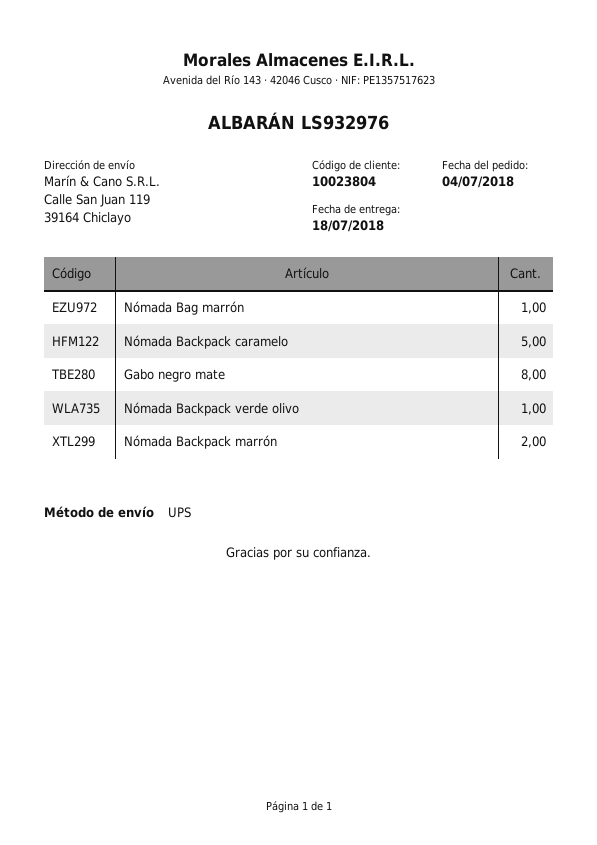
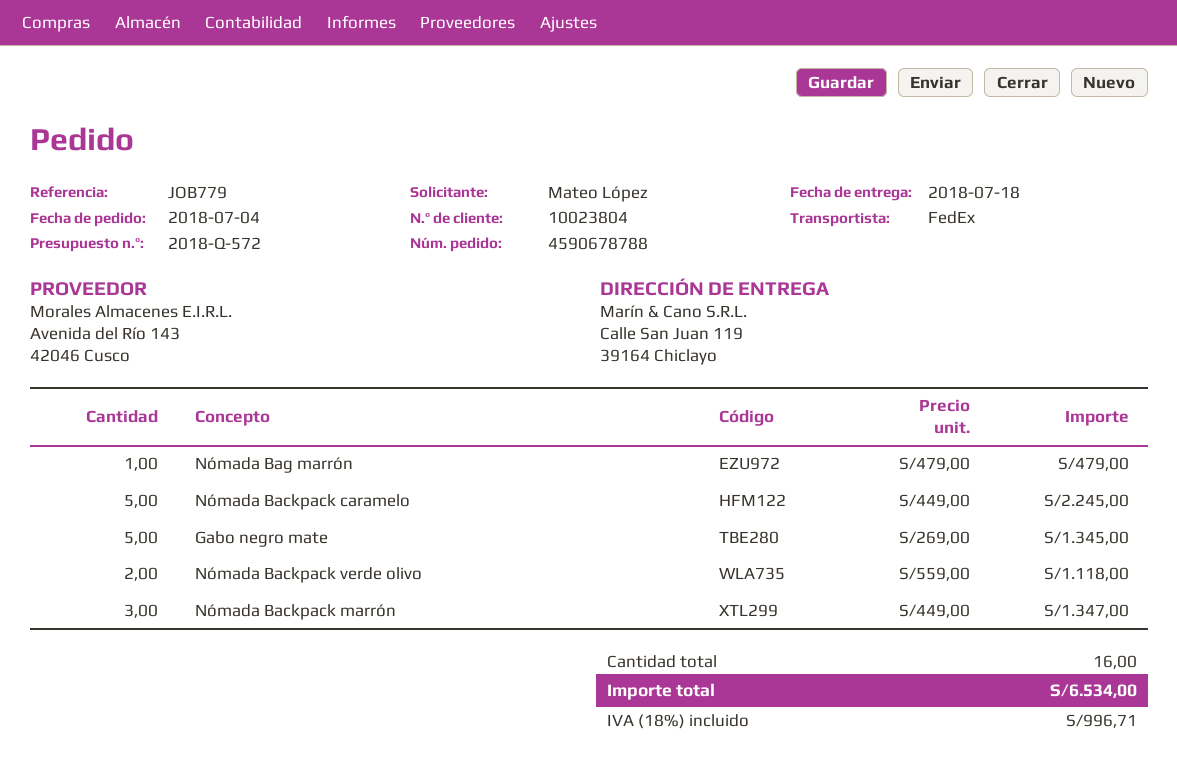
shipping method: UPS -> FedEx
Gabo negro mate: 8 -> 5
Nómada Backpack verde olivo: 1 -> 2
Nómada Backpack marrón: 2 -> 3

